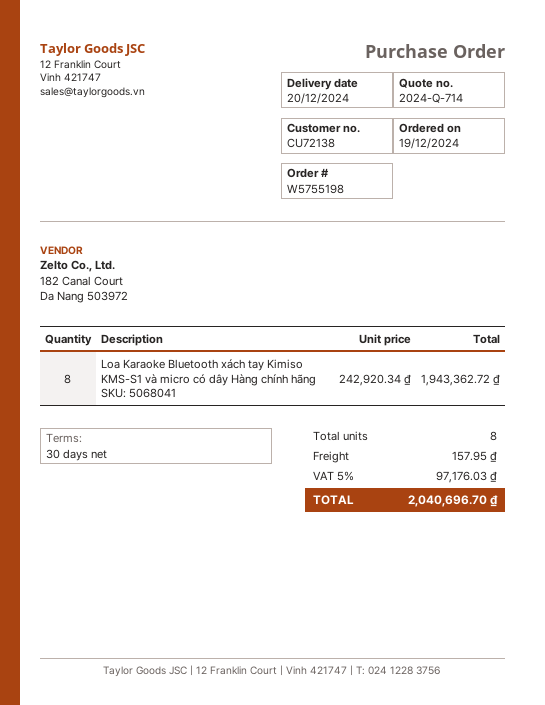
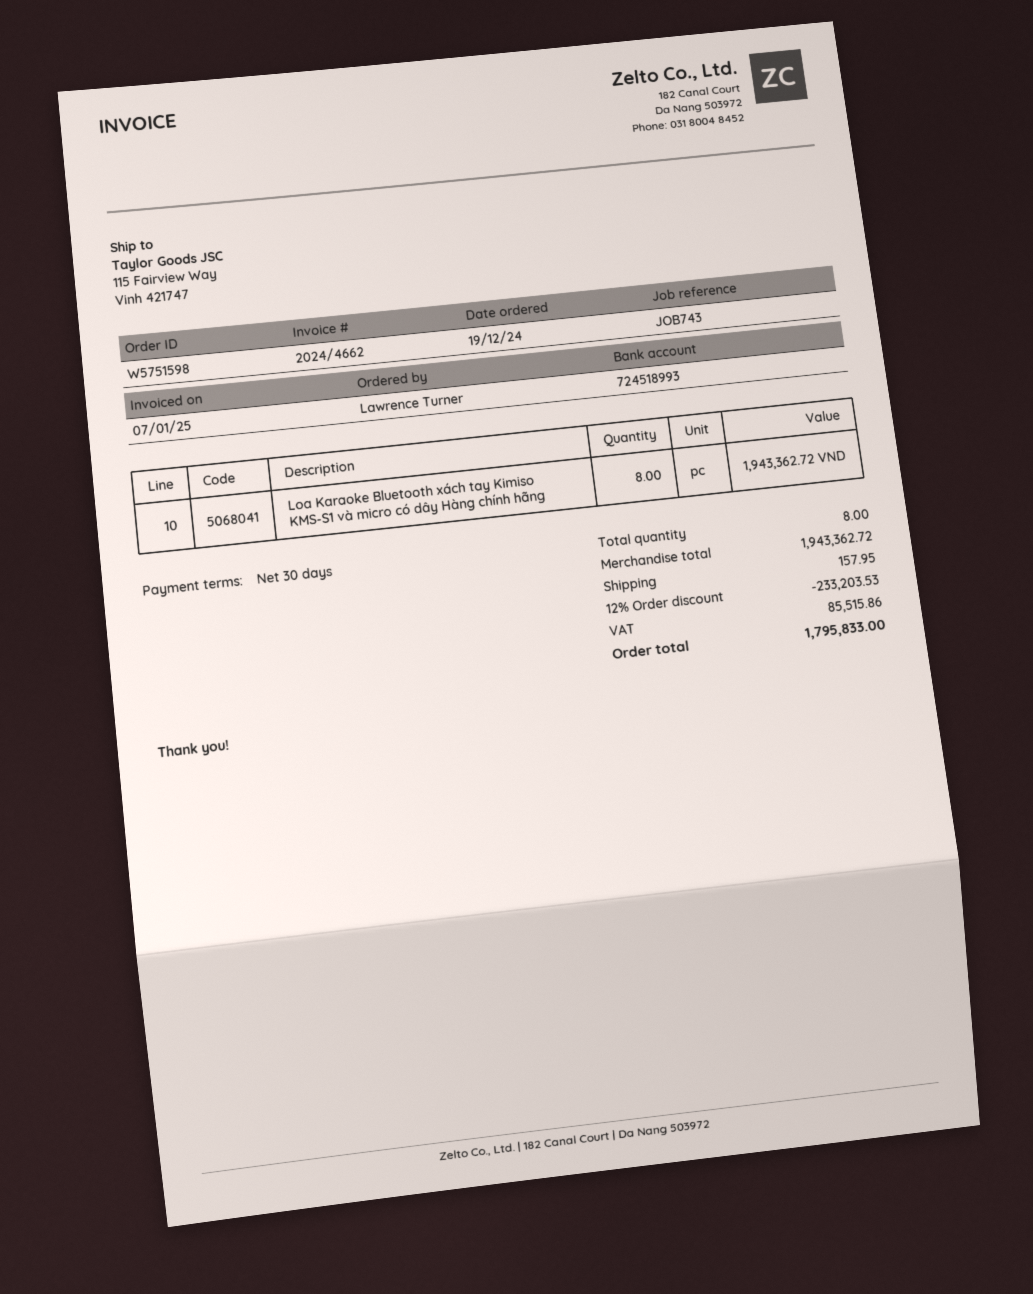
order number: W5755198 -> W5751598
discount: none -> 12% = 233203.53
tax: 97176.03 -> 85515.86
total: 2040696.70 -> 1795833.00

